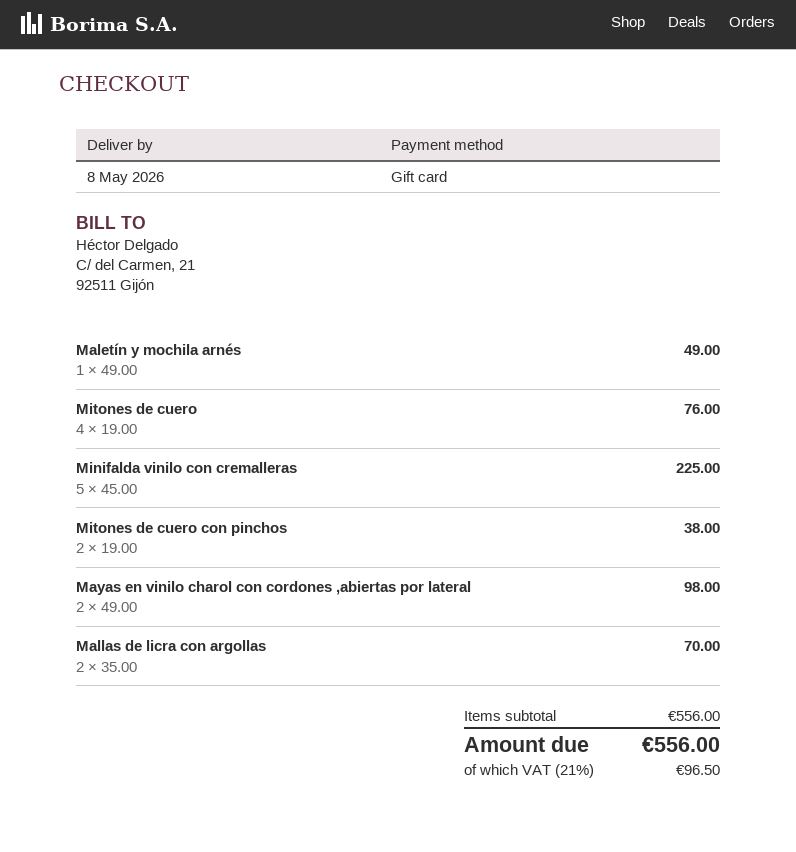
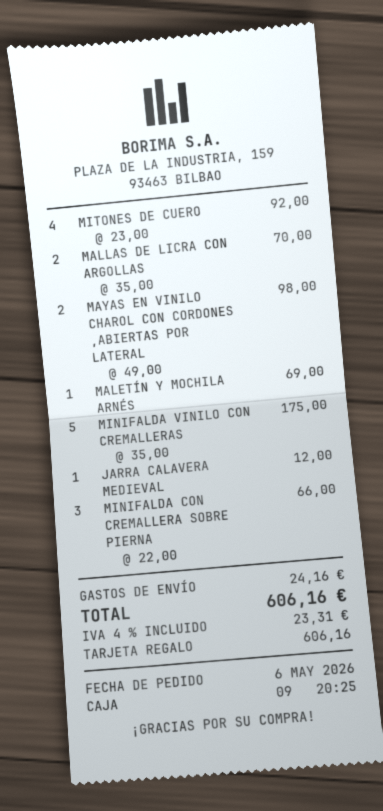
Maletín y mochila arnés: 1 x 49.00 = 49.00 -> 1 x 69.00 = 69.00
Mitones de cuero: 4 x 19.00 = 76.00 -> 4 x 23.00 = 92.00
Minifalda vinilo con cremalleras: 5 x 45.00 = 225.00 -> 5 x 35.00 = 175.00
Mitones de cuero con pinchos: 2 x 19.00 = 38.00 -> none
JARRA CALAVERA MEDIEVAL: none -> 1 x 12.00 = 12.00
MINIFALDA CON CREMALLERA SOBRE PIERNA: none -> 3 x 22.00 = 66.00
shipping: none -> 24.16
tax: 21% = 96.50 -> 4% = 23.31
total: 556.00 -> 606.16

